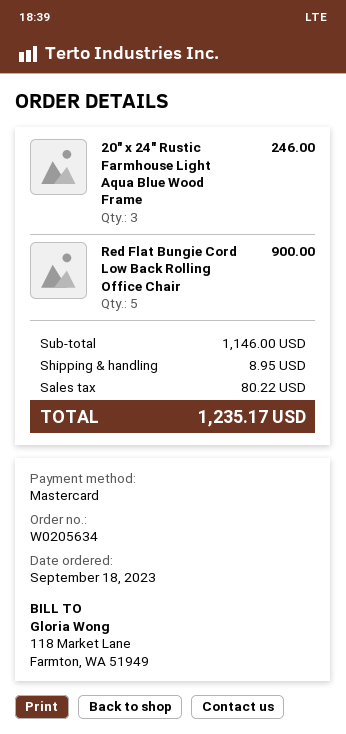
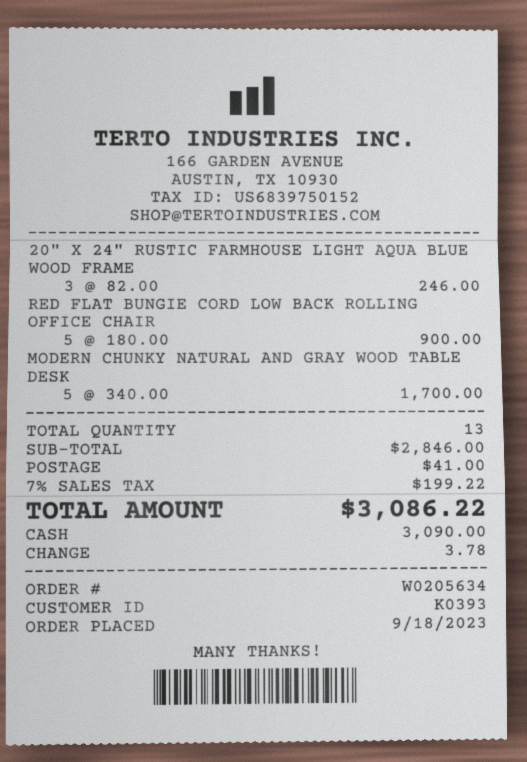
payment method: Mastercard -> cash
MODERN CHUNKY NATURAL AND GRAY WOOD TABLE DESK: none -> 5 for 1700.00
subtotal: 1146.00 -> 2846.00
shipping: 8.95 -> 41.00
tax: 80.22 -> 199.22
total: 1235.17 -> 3086.22

